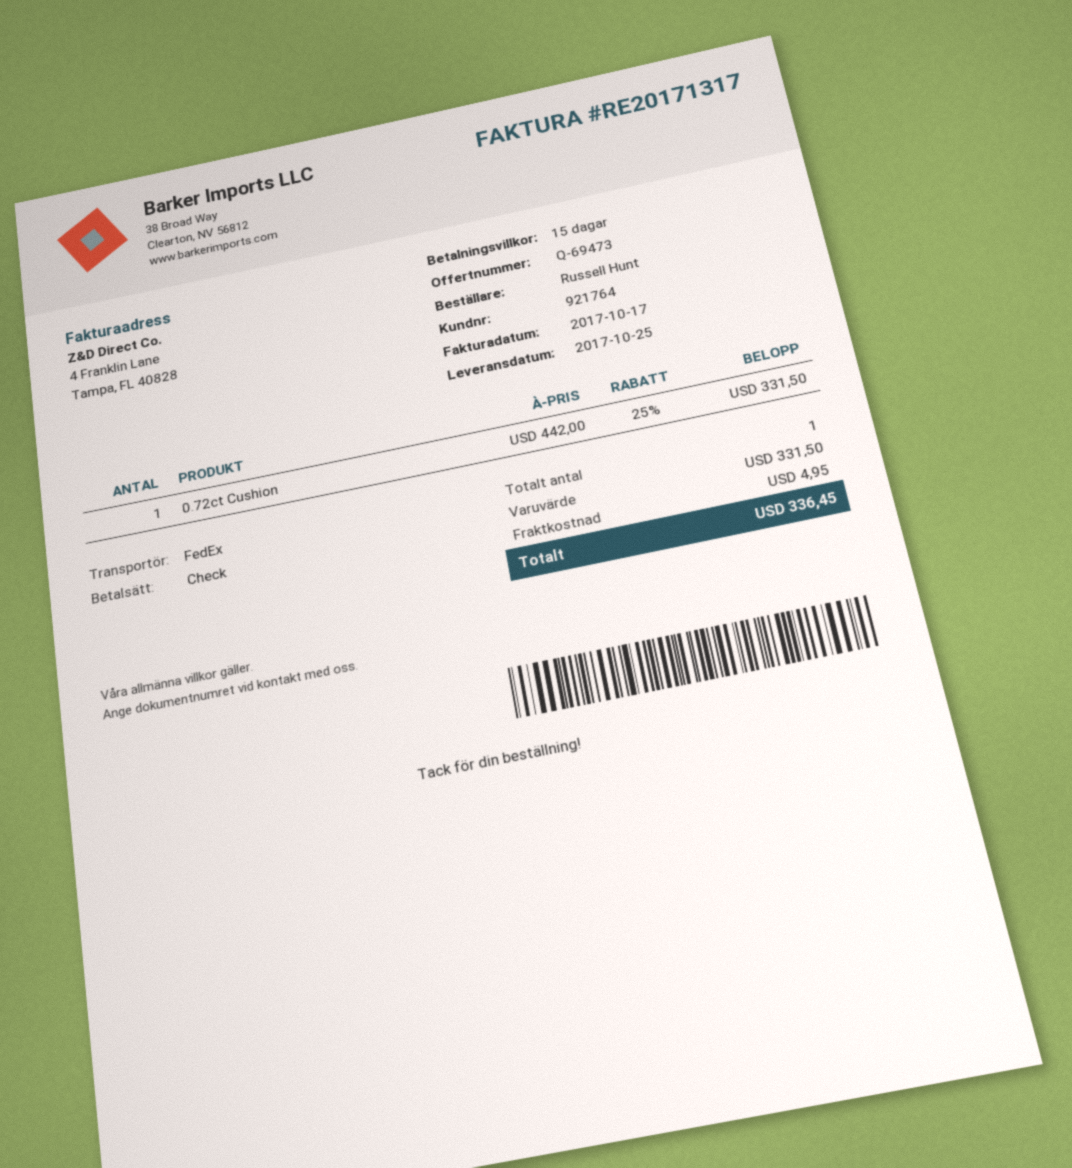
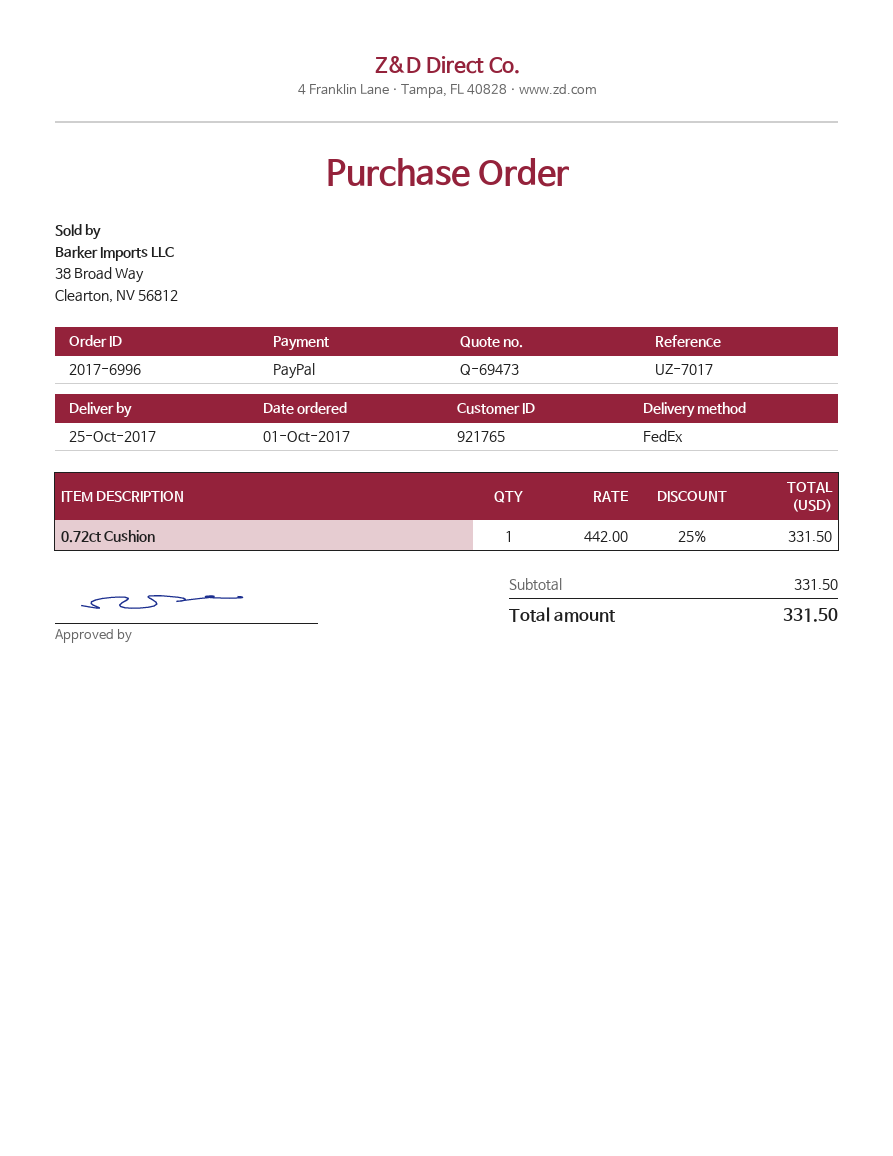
customer number: 921764 -> 921765
payment method: cheque -> PayPal
shipping: 4.95 -> none
total: 336.45 -> 331.50

